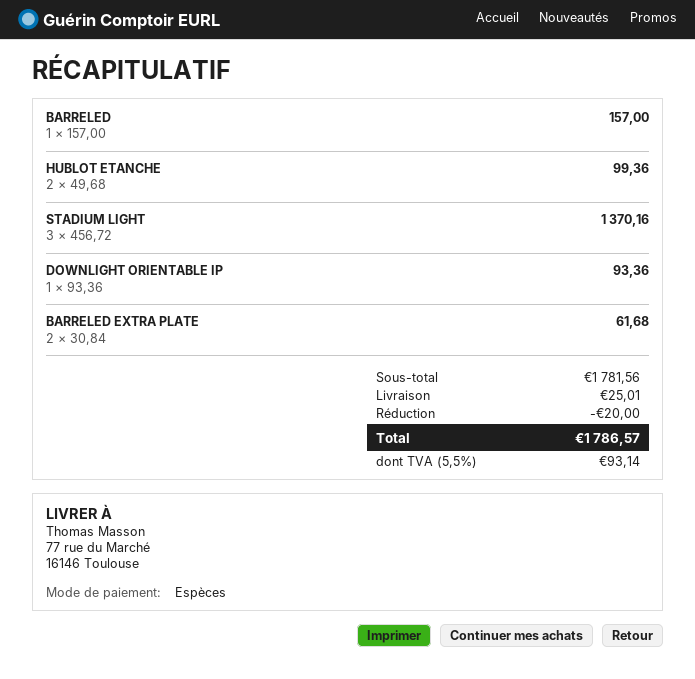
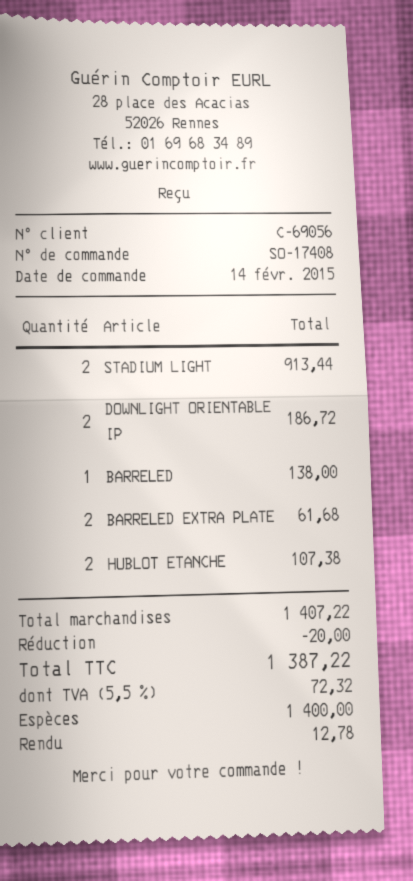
BARRELED: 1 for 157.00 -> 1 for 138.00
HUBLOT ETANCHE: 2 for 99.36 -> 2 for 107.38
STADIUM LIGHT: 3 for 1370.16 -> 2 for 913.44
DOWNLIGHT ORIENTABLE IP: 1 for 93.36 -> 2 for 186.72
subtotal: 1781.56 -> 1407.22
shipping: 25.01 -> none
tax: 5.5% = 93.14 -> 5.5% = 72.32
total: 1786.57 -> 1387.22

